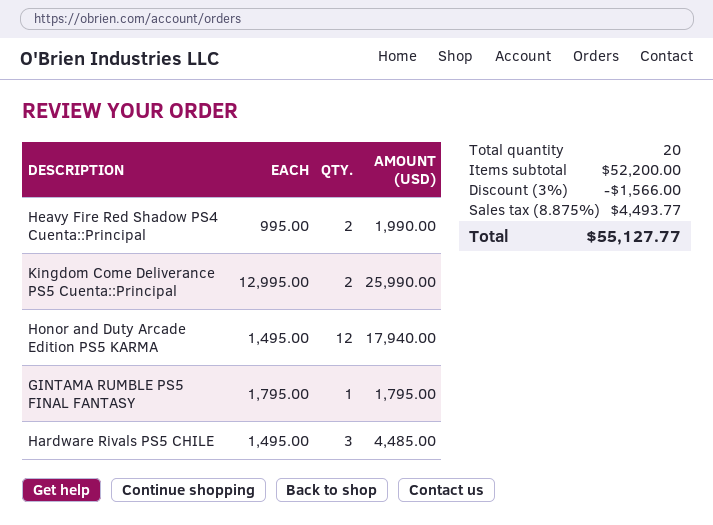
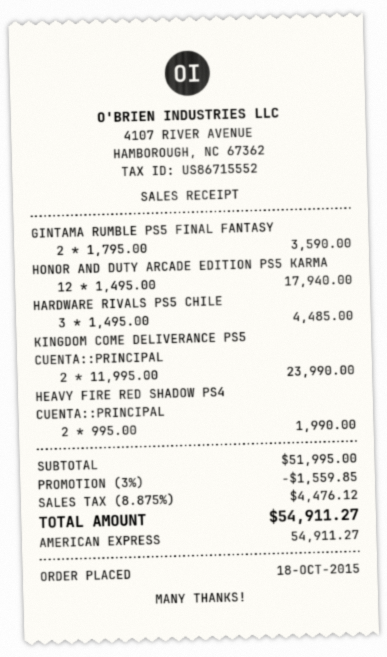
Kingdom Come Deliverance PS5 Cuenta::Principal: 2 x 12995.00 = 25990.00 -> 2 x 11995.00 = 23990.00
GINTAMA RUMBLE PS5 FINAL FANTASY: 1 x 1795.00 = 1795.00 -> 2 x 1795.00 = 3590.00
subtotal: 52200.00 -> 51995.00
discount: 3% = 1566.00 -> 3% = 1559.85
tax: 8.875% = 4493.77 -> 8.875% = 4476.12
total: 55127.77 -> 54911.27

